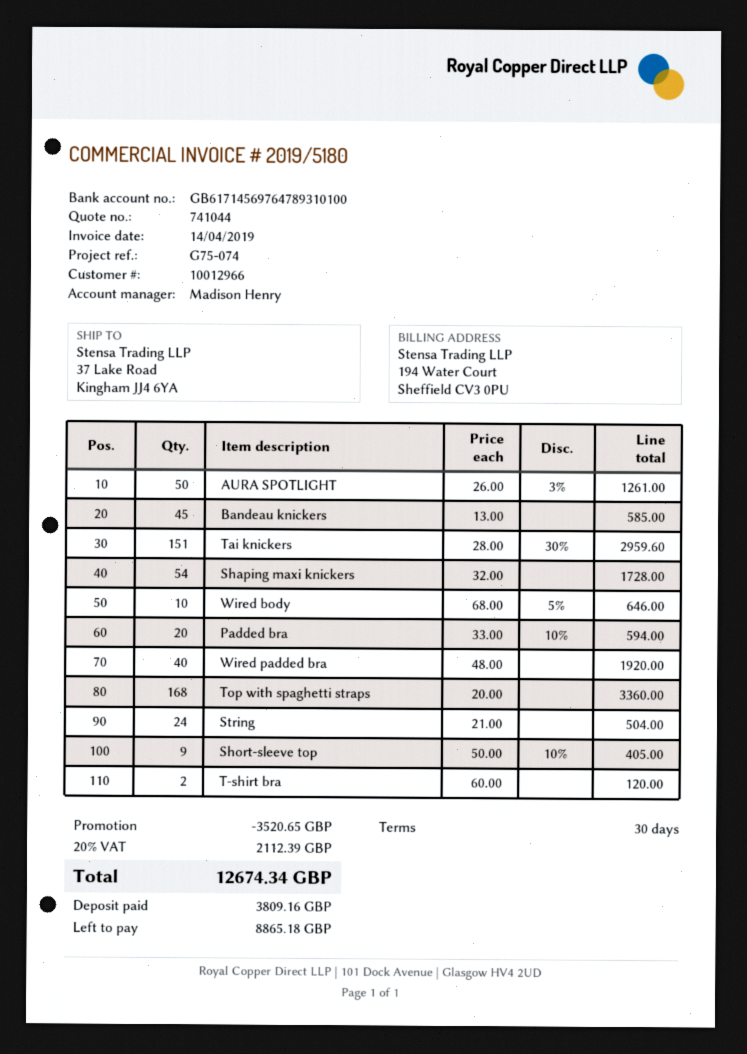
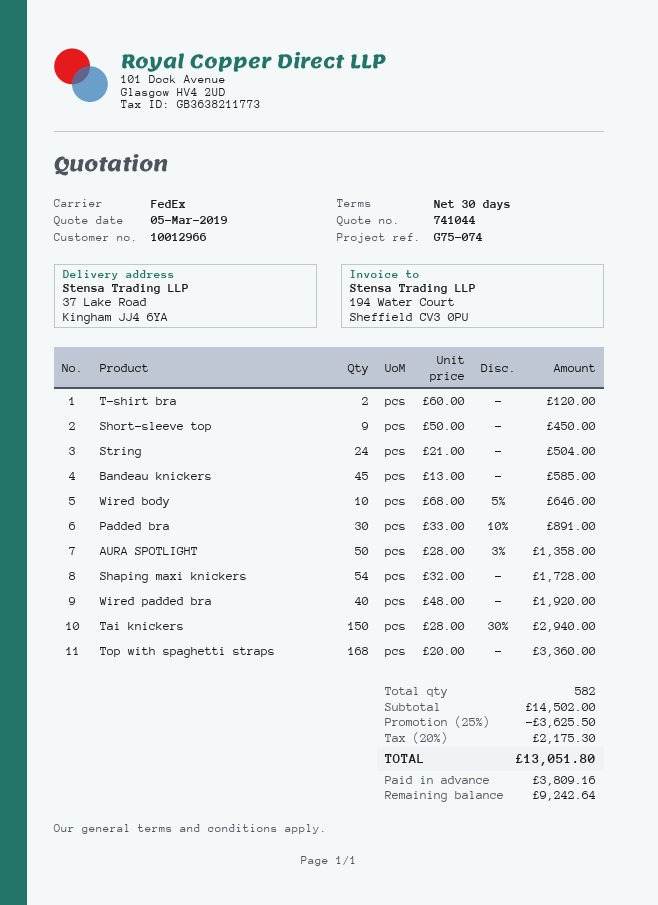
AURA SPOTLIGHT: 50 x 26.00 - 3% = 1261.00 -> 50 x 28.00 - 3% = 1358.00
Tai knickers: 151 x 28.00 - 30% = 2959.60 -> 150 x 28.00 - 30% = 2940.00
Padded bra: 20 x 33.00 - 10% = 594.00 -> 30 x 33.00 - 10% = 891.00
Short-sleeve top: 9 x 50.00 - 10% = 405.00 -> 9 x 50.00 = 450.00
discount: 3520.65 -> 3625.50
tax: 20% = 2112.39 -> 20% = 2175.30
total: 12674.34 -> 13051.80
balance: 8865.18 -> 9242.64

